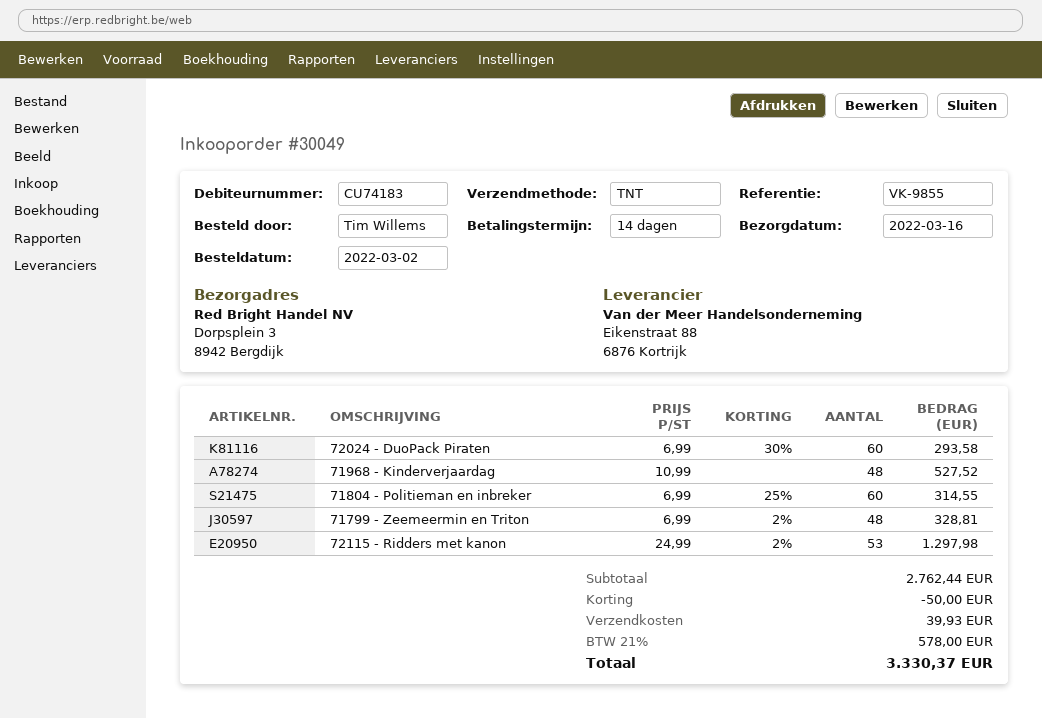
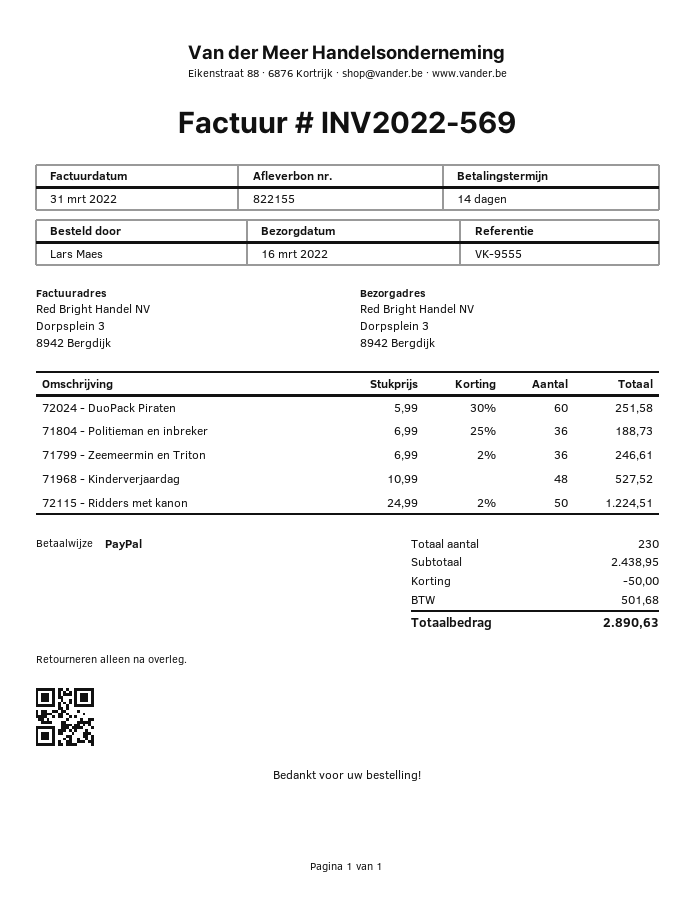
reference: VK-9855 -> VK-9555
ordered by: Tim Willems -> Lars Maes
72024 - DuoPack Piraten: 60 x 6.99 - 30% = 293.58 -> 60 x 5.99 - 30% = 251.58
71804 - Politieman en inbreker: 60 x 6.99 - 25% = 314.55 -> 36 x 6.99 - 25% = 188.73
71799 - Zeemeermin en Triton: 48 x 6.99 - 2% = 328.81 -> 36 x 6.99 - 2% = 246.61
72115 - Ridders met kanon: 53 x 24.99 - 2% = 1297.98 -> 50 x 24.99 - 2% = 1224.51
subtotal: 2762.44 -> 2438.95
shipping: 39.93 -> none
tax: 578.00 -> 501.68
total: 3330.37 -> 2890.63

